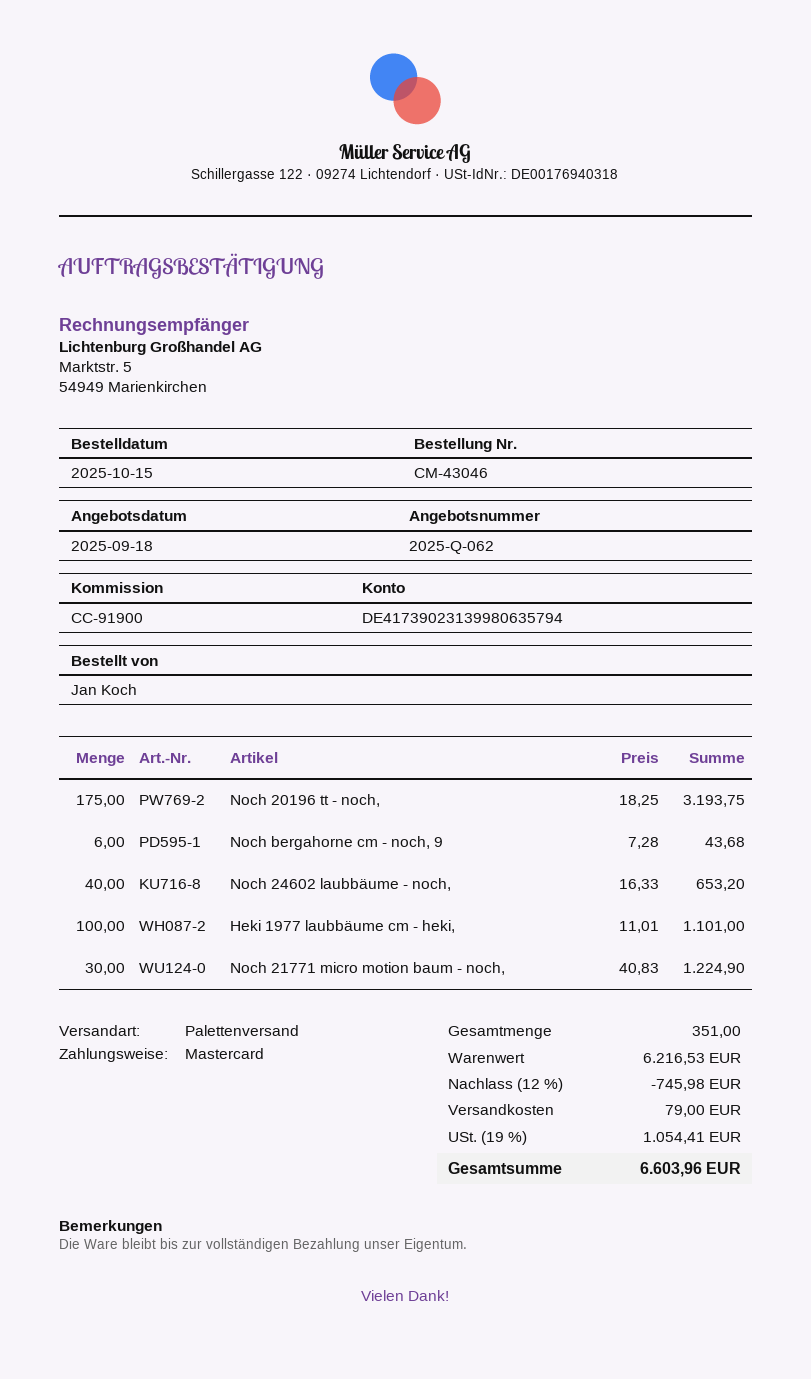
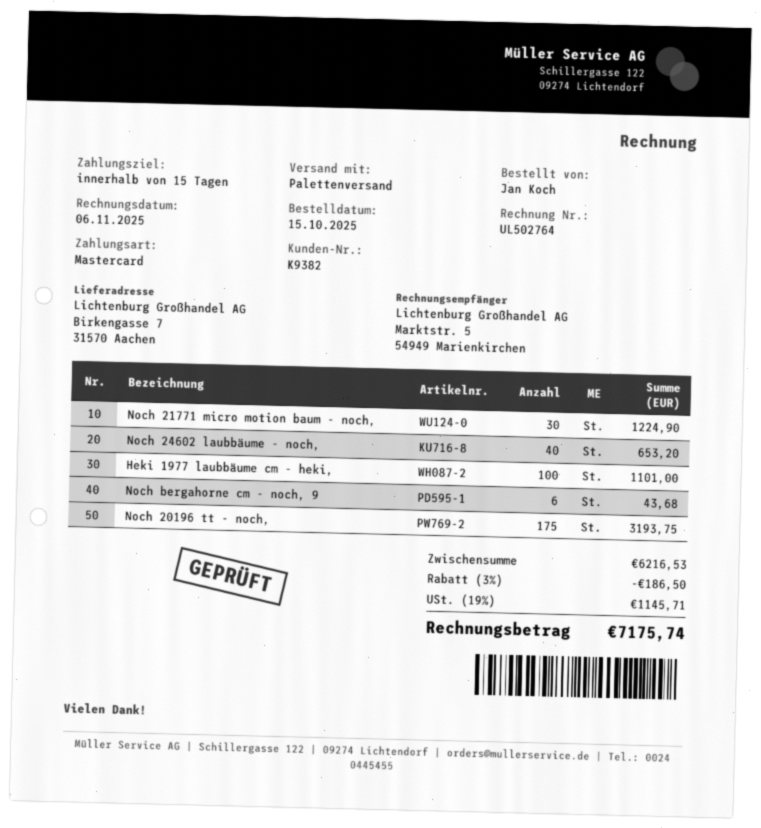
discount: 12% = 745.98 -> 3% = 186.50
shipping: 79.00 -> none
tax: 19% = 1054.41 -> 19% = 1145.71
total: 6603.96 -> 7175.74

